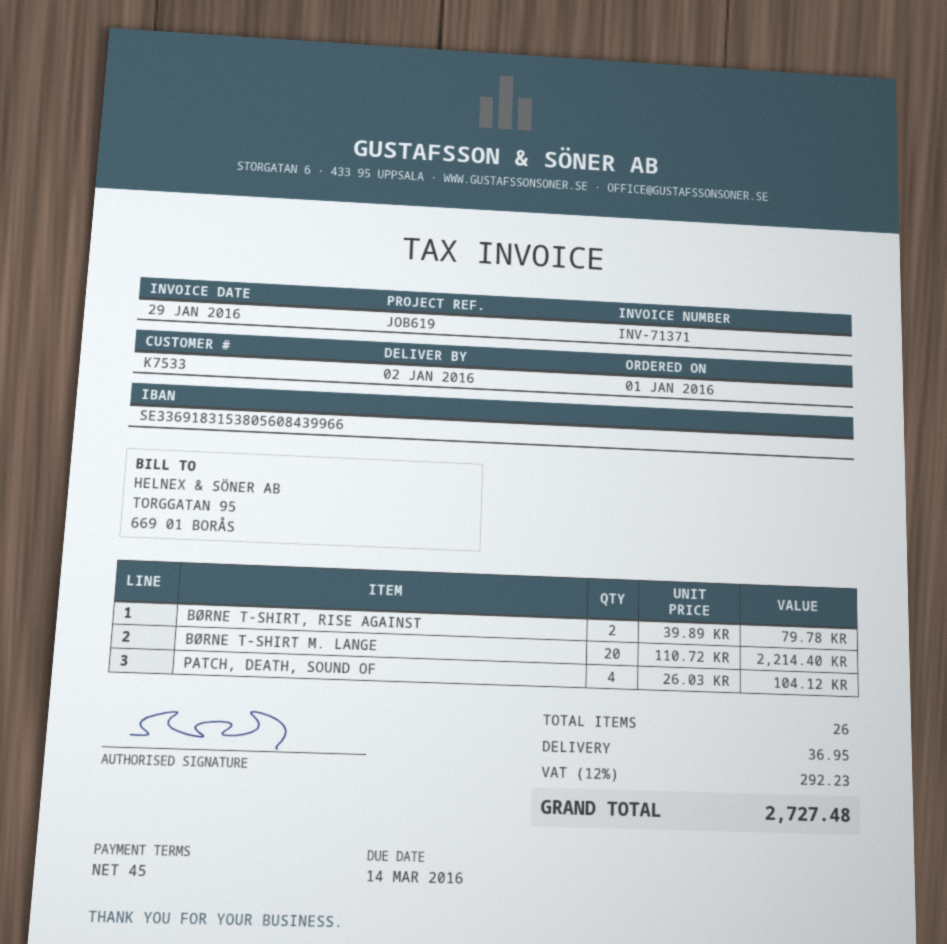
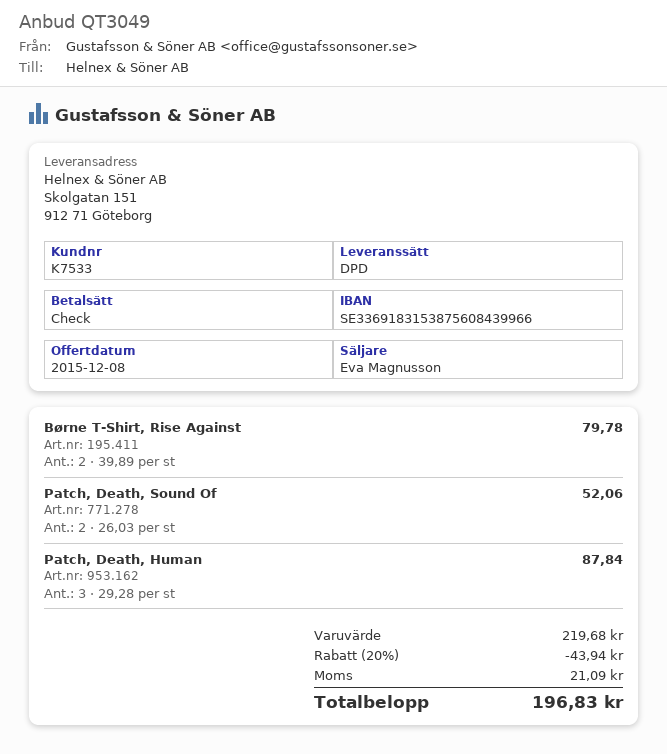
bank account: SE3369183153805608439966 -> SE3369183153875608439966
BØRNE T-SHIRT M. LANGE: 20 x 110.72 = 2214.40 -> none
PATCH, DEATH, SOUND OF: 4 x 26.03 = 104.12 -> 2 x 26.03 = 52.06
Patch, Death, Human: none -> 3 x 29.28 = 87.84
discount: none -> 20% = 43.94
shipping: 36.95 -> none
tax: 292.23 -> 21.09
total: 2727.48 -> 196.83

